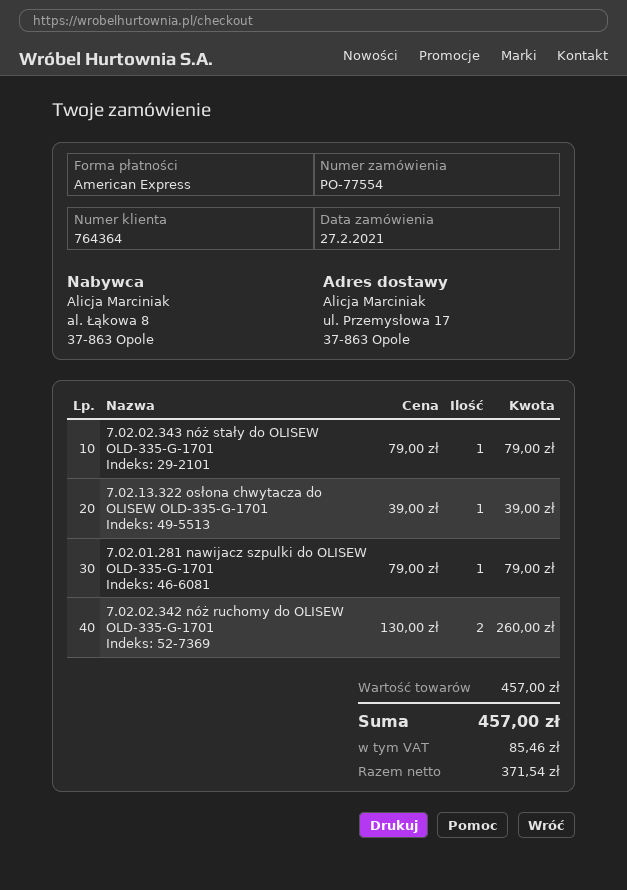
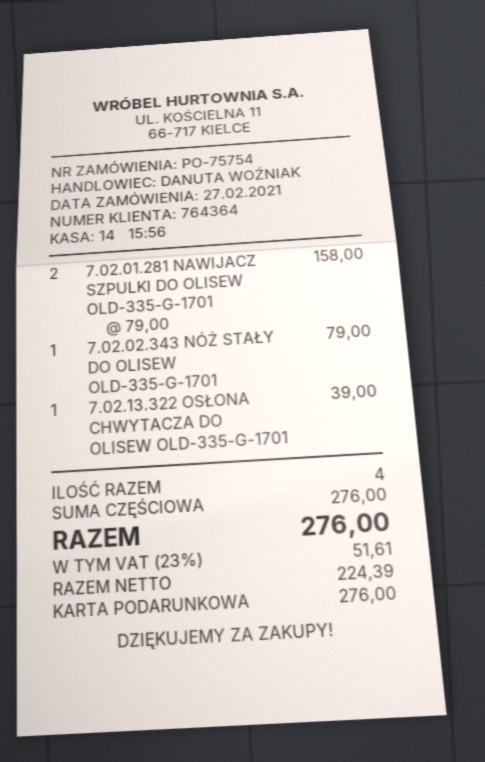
order number: PO-77554 -> PO-75754
payment method: American Express -> gift card
7.02.01.281 nawijacz szpulki do OLISEW OLD-335-G-1701: 1 x 79.00 = 79.00 -> 2 x 79.00 = 158.00
7.02.02.342 nóż ruchomy do OLISEW OLD-335-G-1701: 2 x 130.00 = 260.00 -> none
subtotal: 457.00 -> 276.00
net: 371.54 -> 224.39
tax: 85.46 -> 51.61
total: 457.00 -> 276.00

